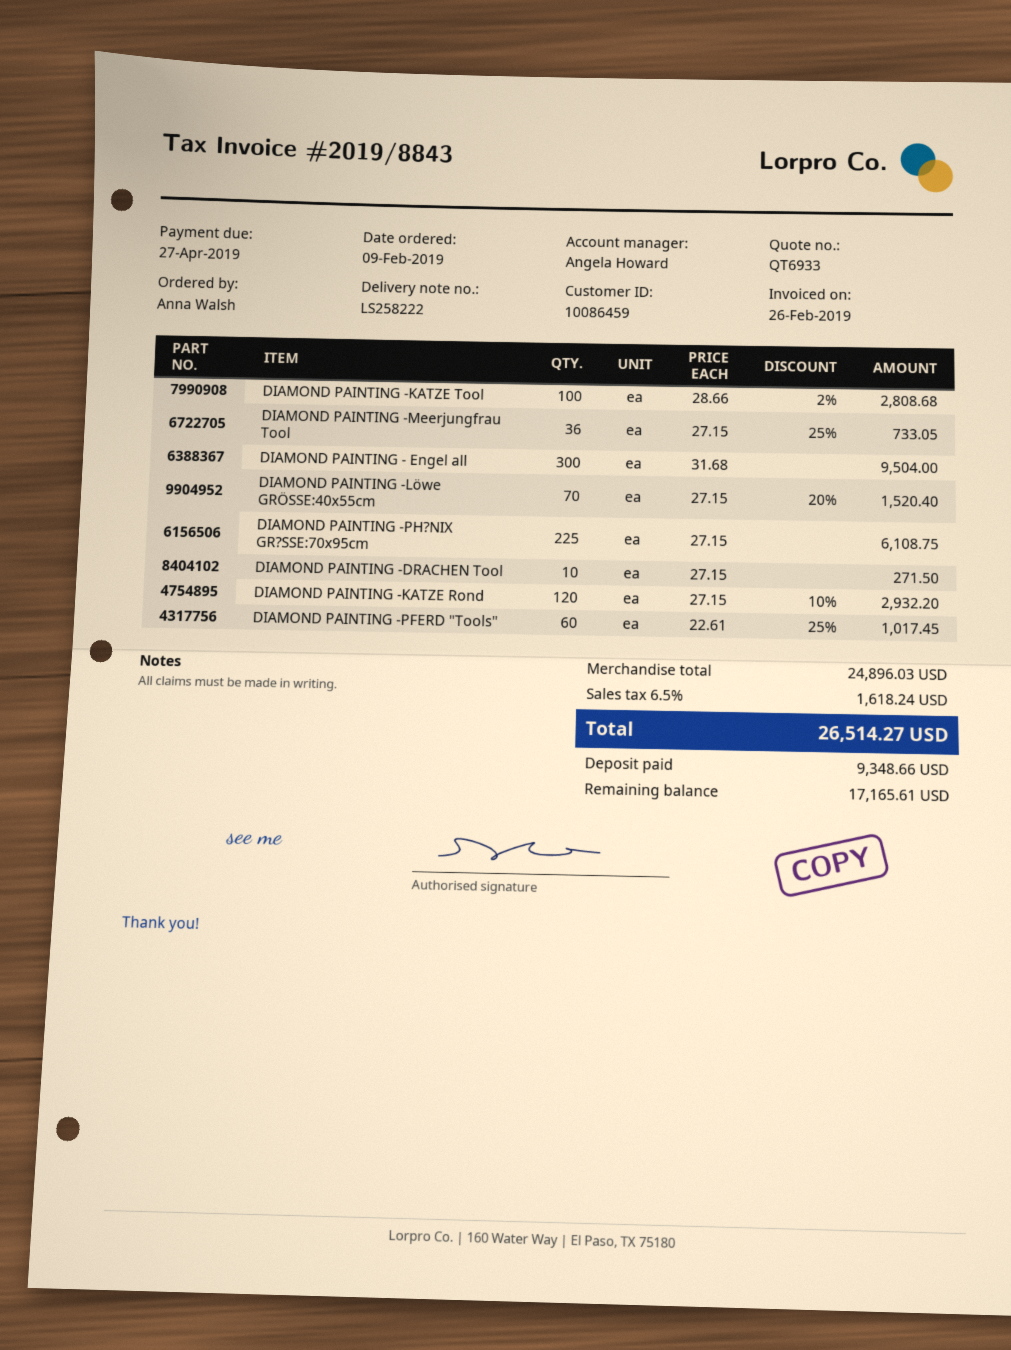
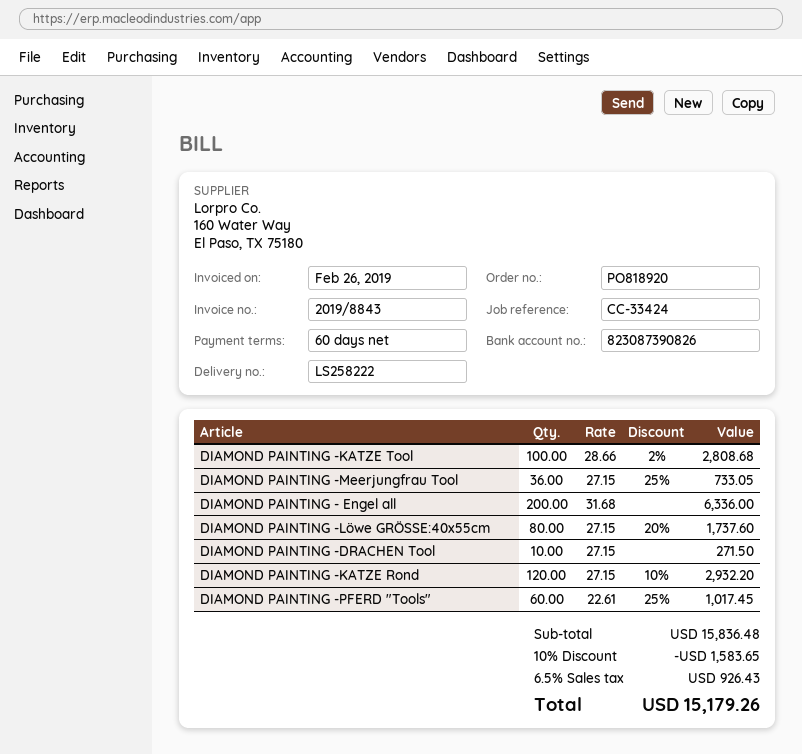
DIAMOND PAINTING - Engel all: 300 x 31.68 = 9504.00 -> 200 x 31.68 = 6336.00
DIAMOND PAINTING -Löwe GRÖSSE:40x55cm: 70 x 27.15 - 20% = 1520.40 -> 80 x 27.15 - 20% = 1737.60
DIAMOND PAINTING -PH?NIX GR?SSE:70x95cm: 225 x 27.15 = 6108.75 -> none
subtotal: 24896.03 -> 15836.48
discount: none -> 10% = 1583.65
tax: 6.5% = 1618.24 -> 6.5% = 926.43
total: 26514.27 -> 15179.26

